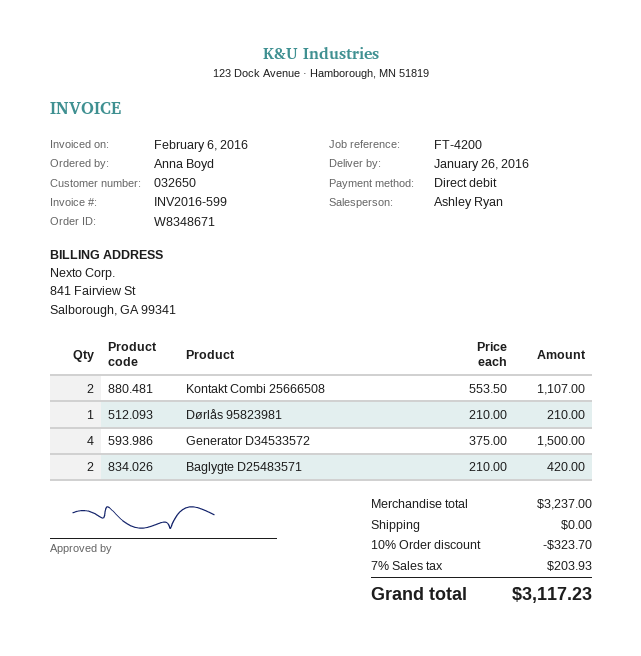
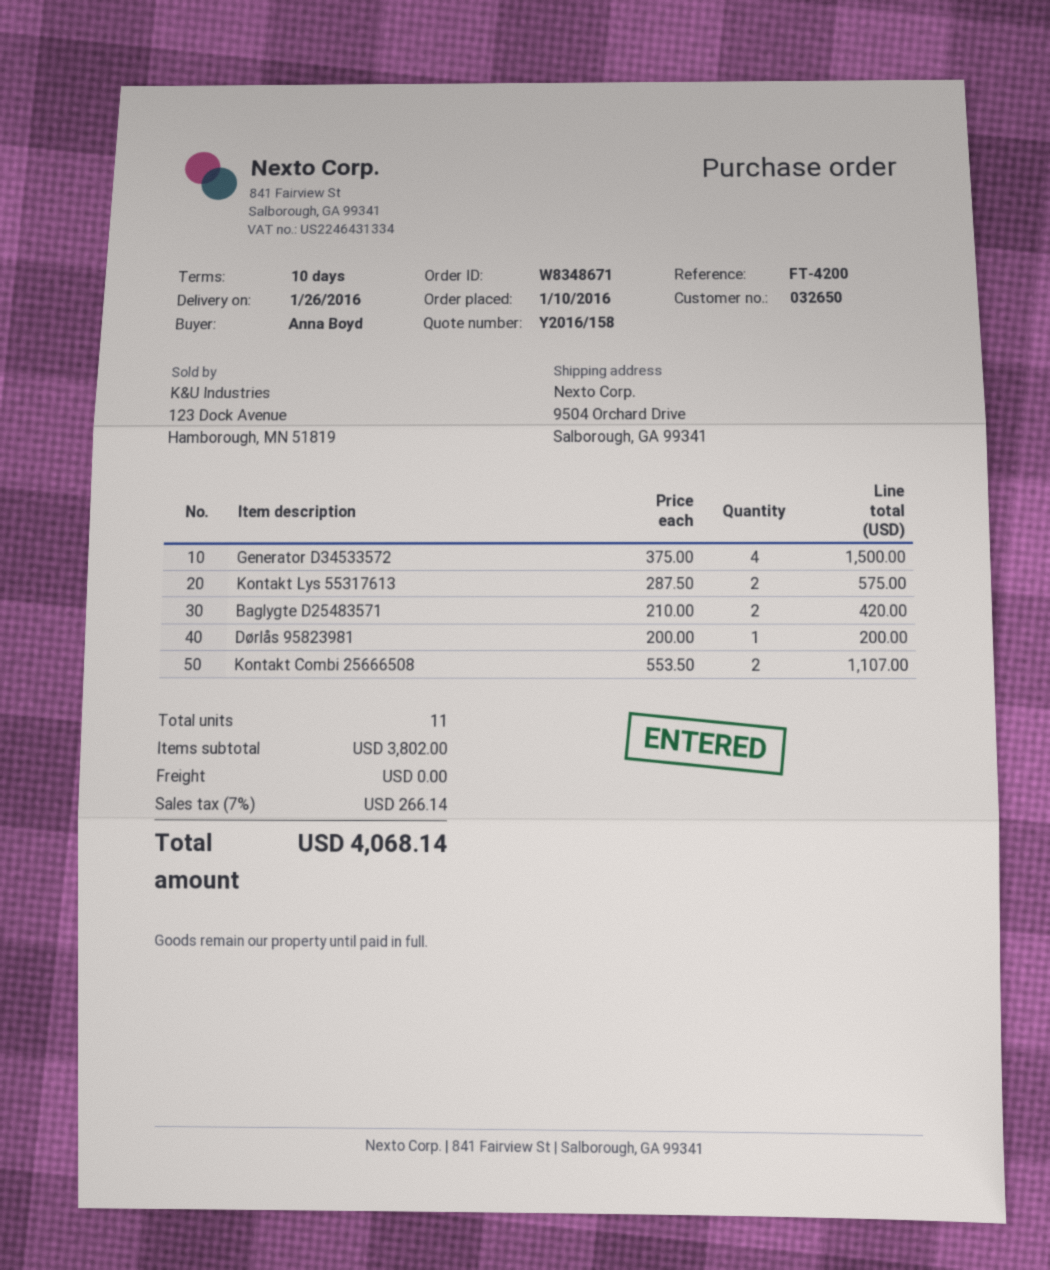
Dørlås 95823981: 1 x 210.00 = 210.00 -> 1 x 200.00 = 200.00
Kontakt Lys 55317613: none -> 2 x 287.50 = 575.00
subtotal: 3237.00 -> 3802.00
discount: 10% = 323.70 -> none
tax: 7% = 203.93 -> 7% = 266.14
total: 3117.23 -> 4068.14

